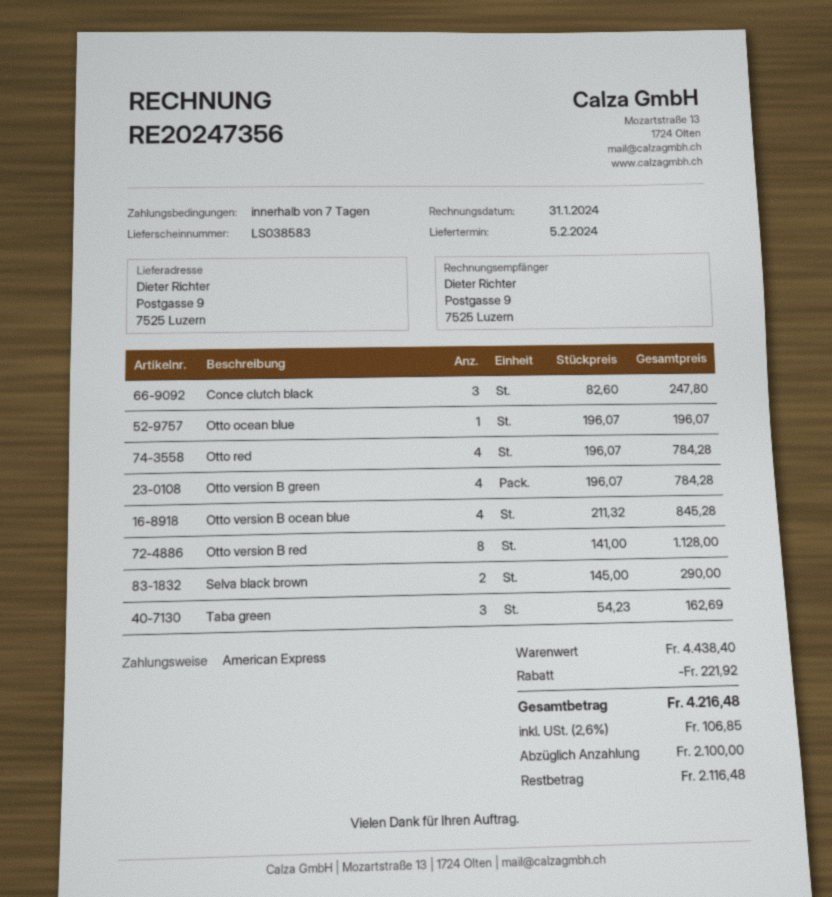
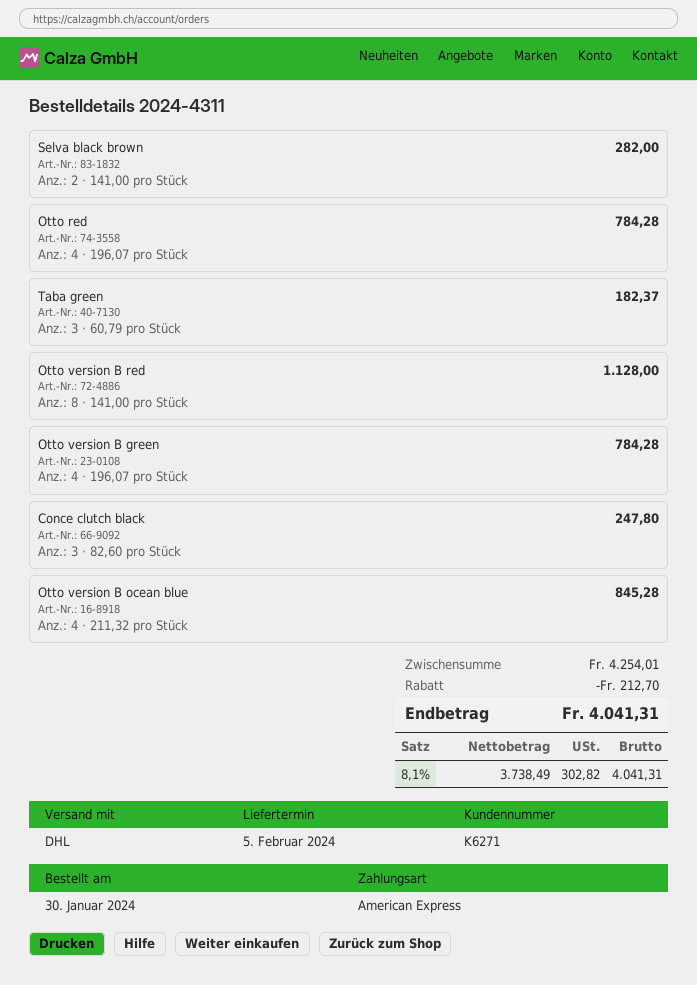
Otto ocean blue: 1 x 196.07 = 196.07 -> none
Selva black brown: 2 x 145.00 = 290.00 -> 2 x 141.00 = 282.00
Taba green: 3 x 54.23 = 162.69 -> 3 x 60.79 = 182.37
subtotal: 4438.40 -> 4254.01
discount: 221.92 -> 212.70
tax: 2.6% = 106.85 -> 8.1% = 302.82
total: 4216.48 -> 4041.31

